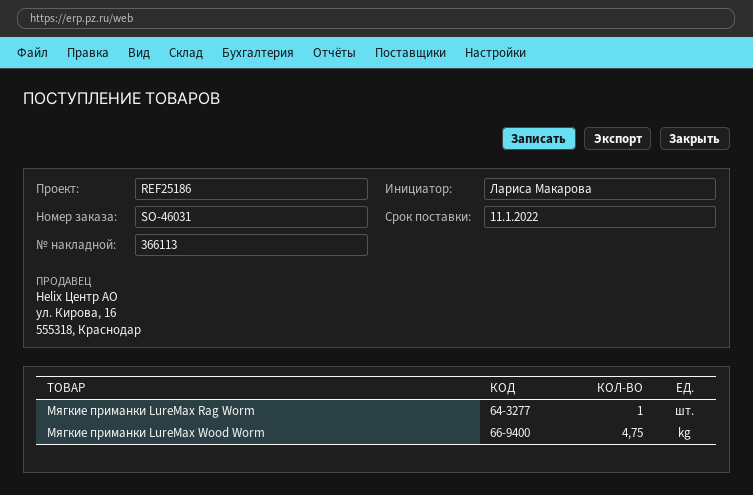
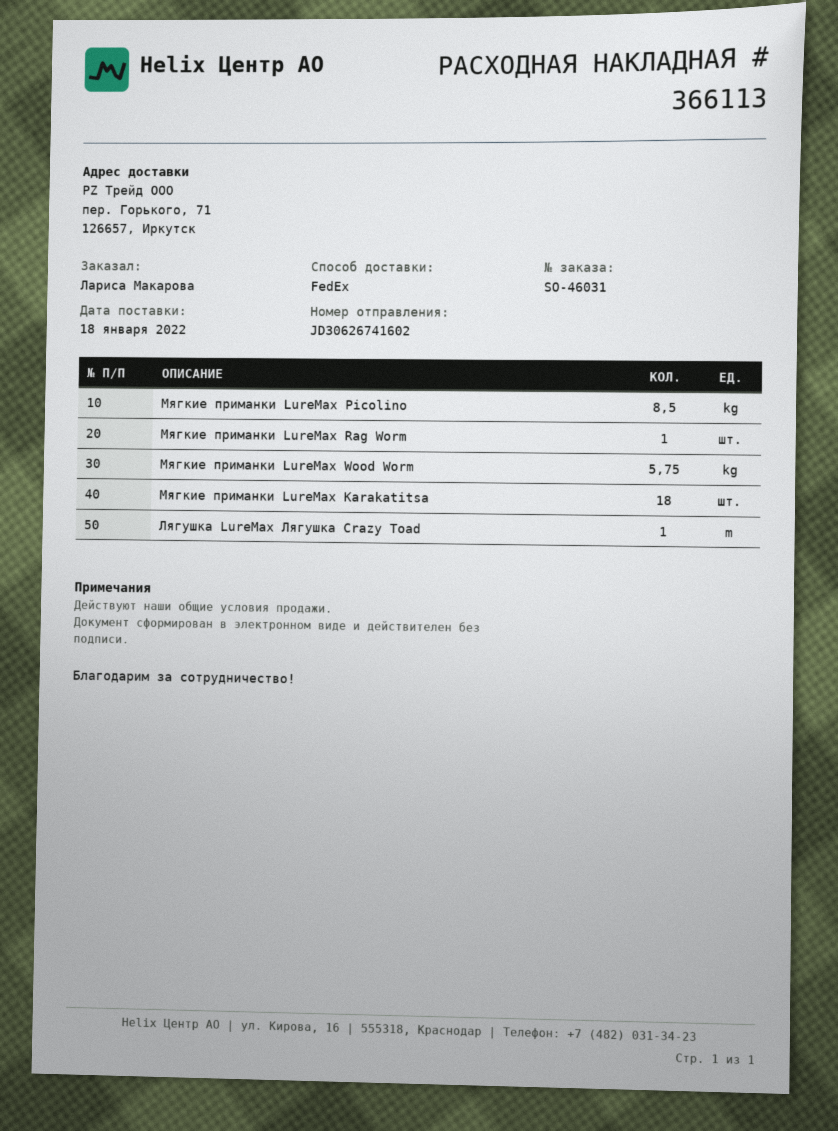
delivery date: 2022-01-11 -> 2022-01-18
Мягкие приманки LureMax Wood Worm: 4.75 -> 5.75
Мягкие приманки LureMax Picolino: none -> 8.5
Мягкие приманки LureMax Karakatitsa: none -> 18
Лягушка LureMax Лягушка Crazy Toad: none -> 1

